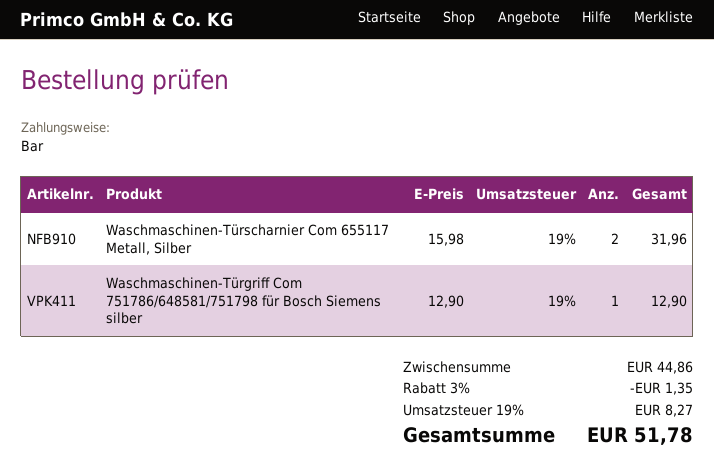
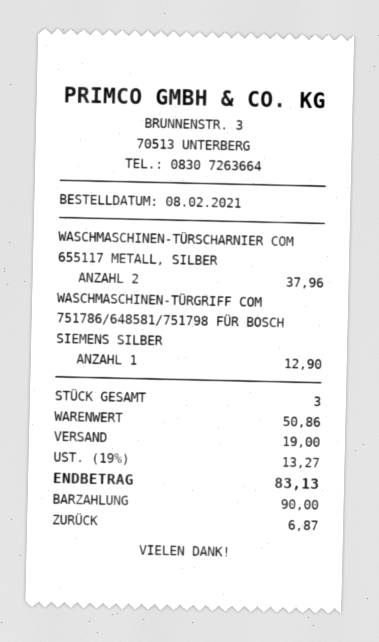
Waschmaschinen-Türscharnier Com 655117 Metall, Silber: 2 for 31.96 -> 2 for 37.96
subtotal: 44.86 -> 50.86
discount: 3% = 1.35 -> none
shipping: none -> 19.00
tax: 19% = 8.27 -> 19% = 13.27
total: 51.78 -> 83.13

